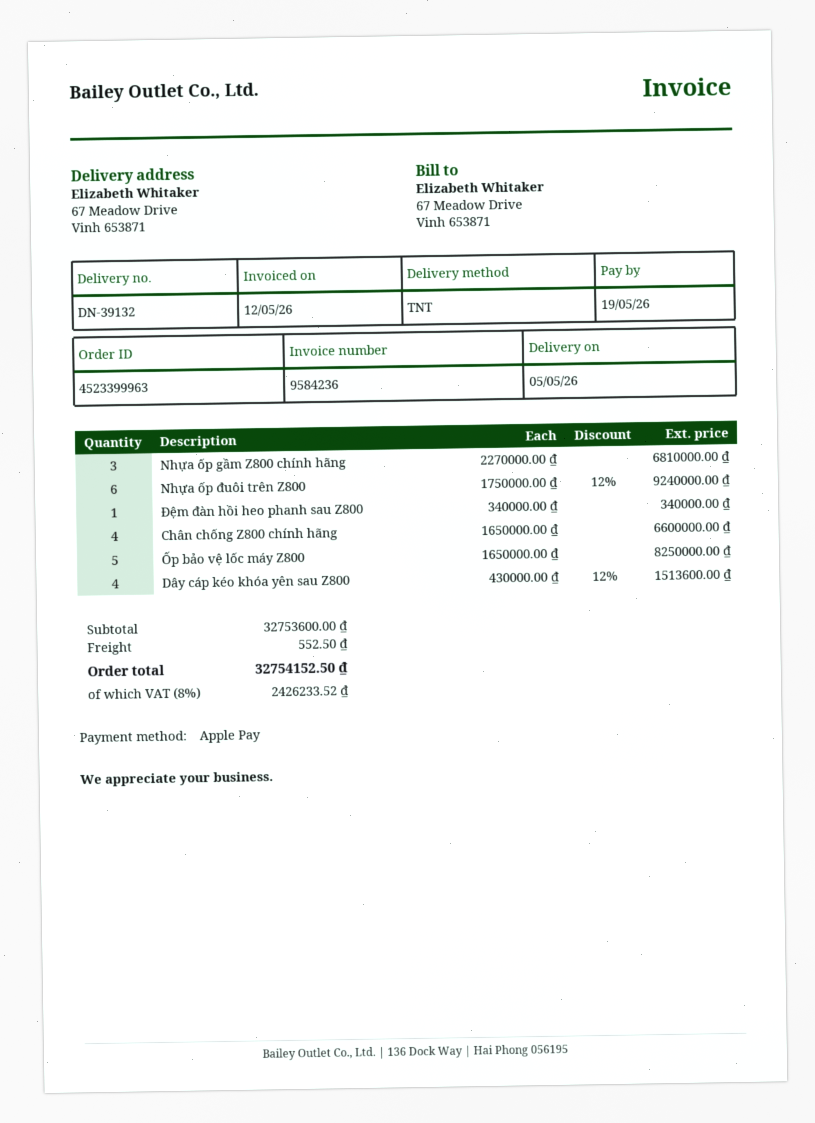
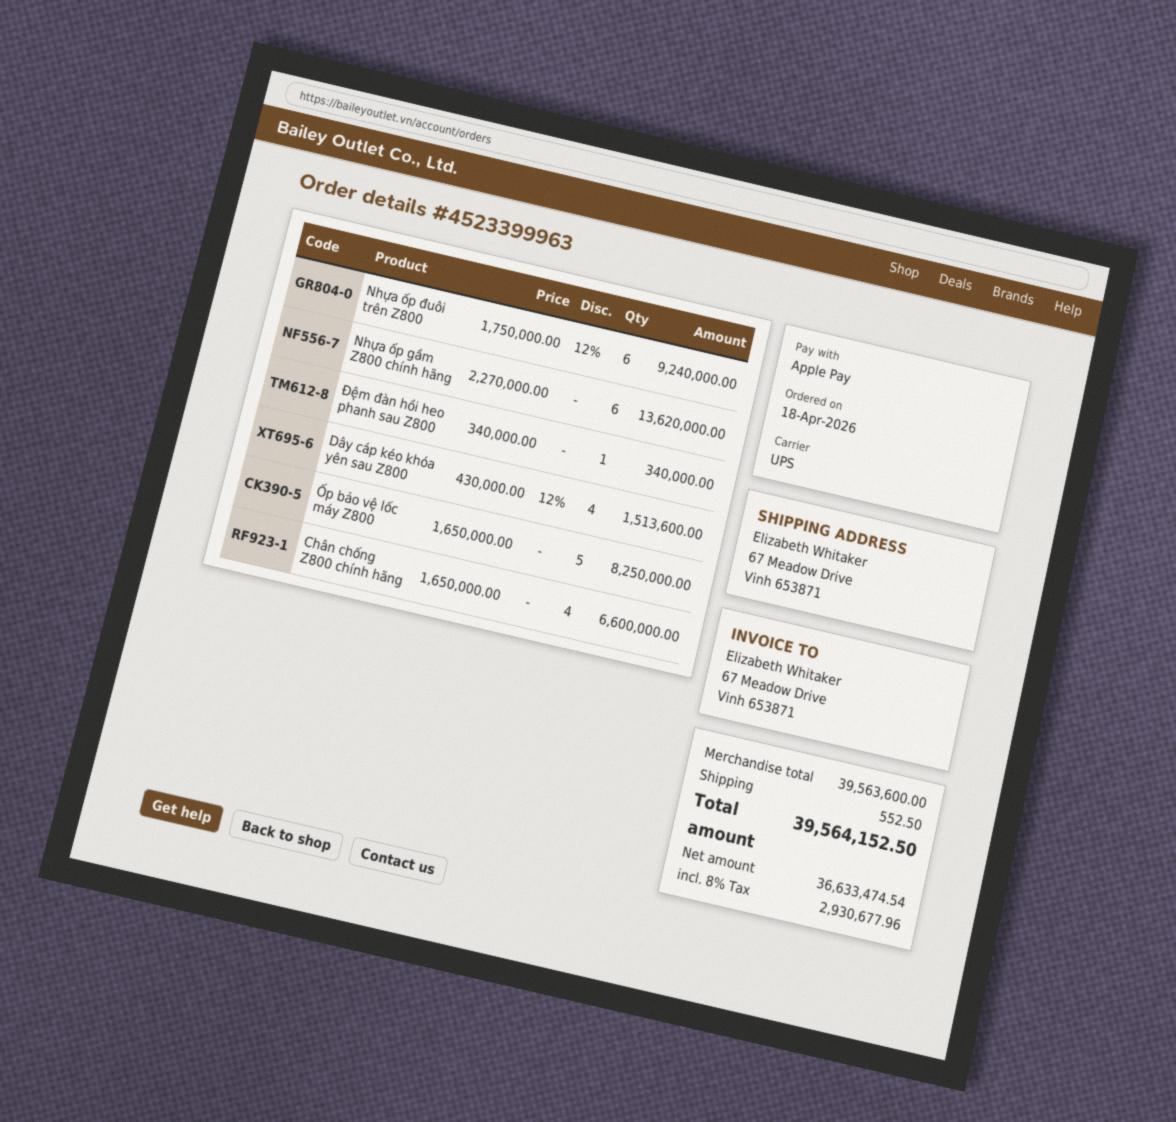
shipping method: TNT -> UPS
Nhựa ốp gầm Z800 chính hãng: 3 x 2270000.00 = 6810000.00 -> 6 x 2270000.00 = 13620000.00
subtotal: 32753600.00 -> 39563600.00
tax: 8% = 2426233.52 -> 8% = 2930677.96
total: 32754152.50 -> 39564152.50

